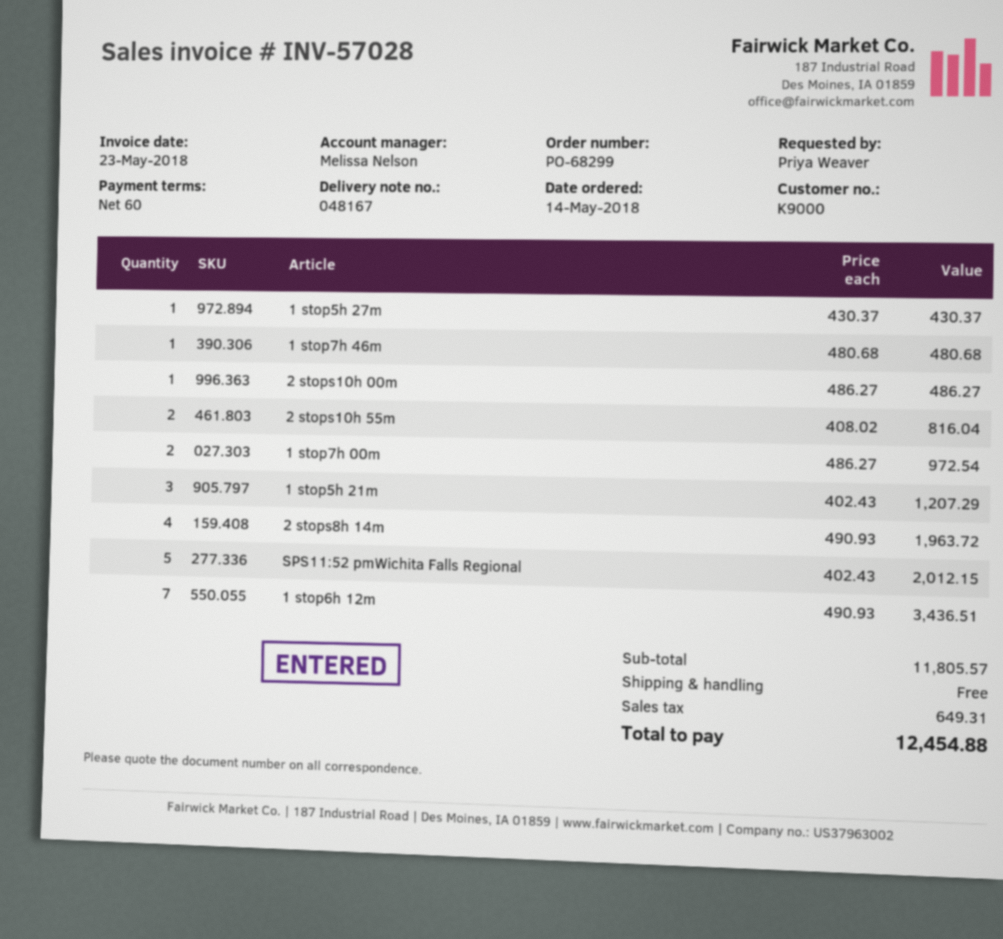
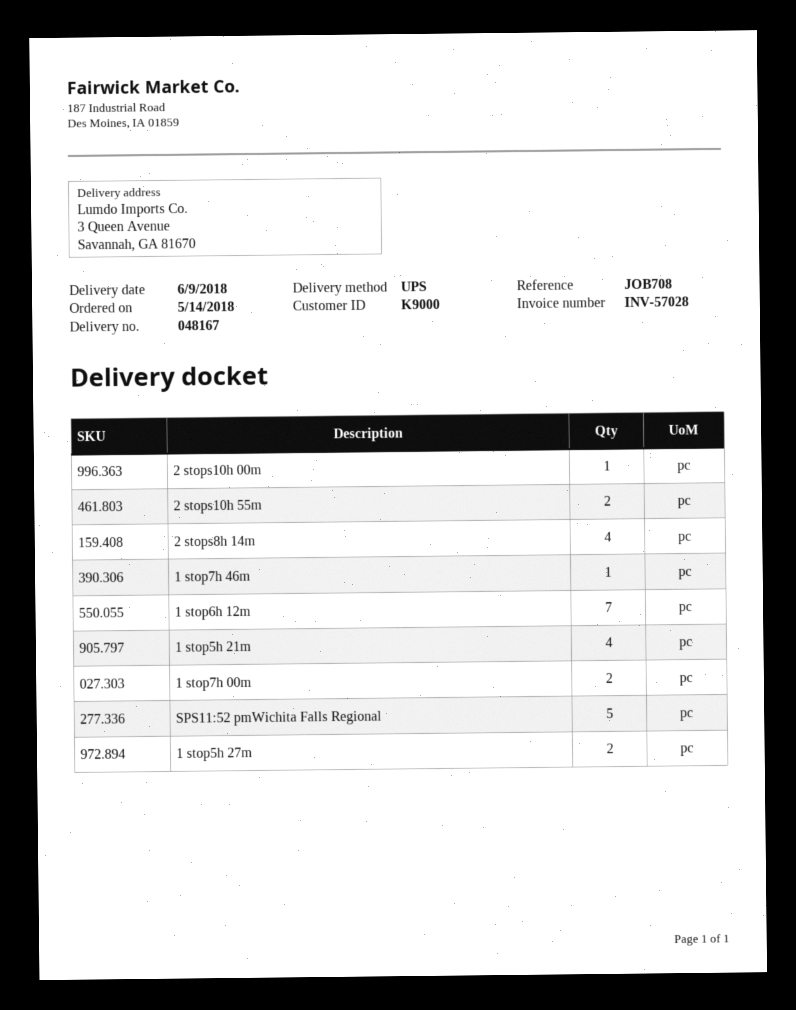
1 stop5h 27m: 1 -> 2
1 stop5h 21m: 3 -> 4

